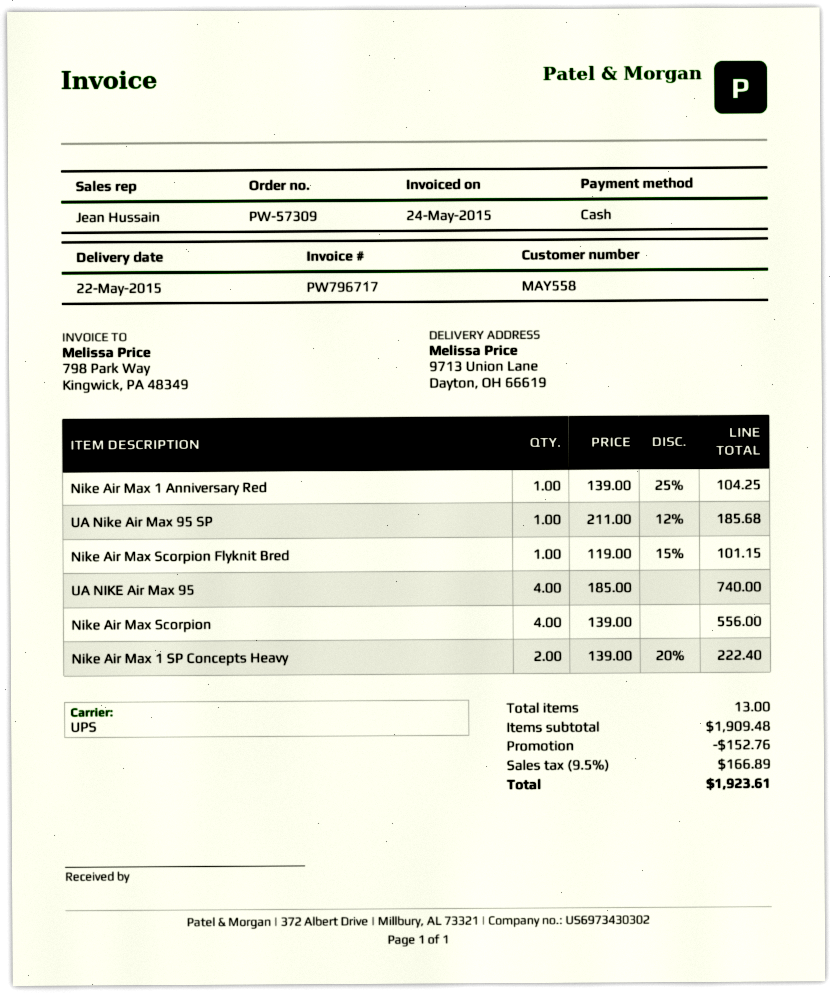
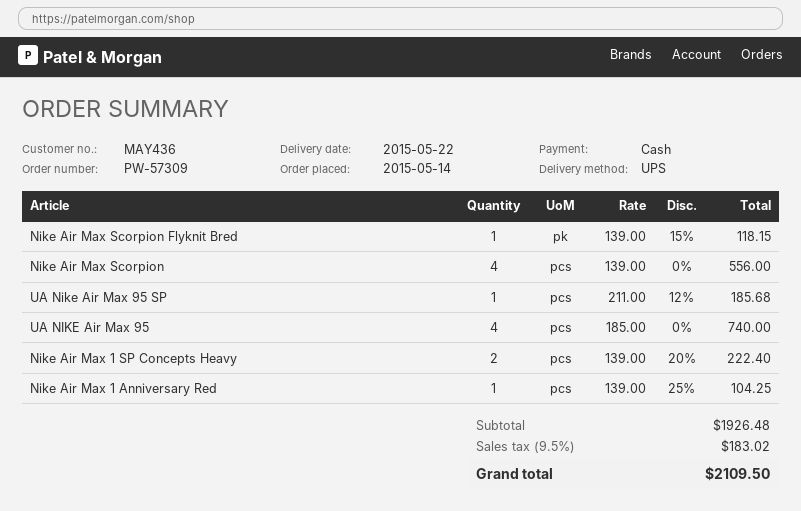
customer number: MAY558 -> MAY436
Nike Air Max Scorpion Flyknit Bred: 1 x 119.00 - 15% = 101.15 -> 1 x 139.00 - 15% = 118.15
subtotal: 1909.48 -> 1926.48
discount: 152.76 -> none
tax: 9.5% = 166.89 -> 9.5% = 183.02
total: 1923.61 -> 2109.50

